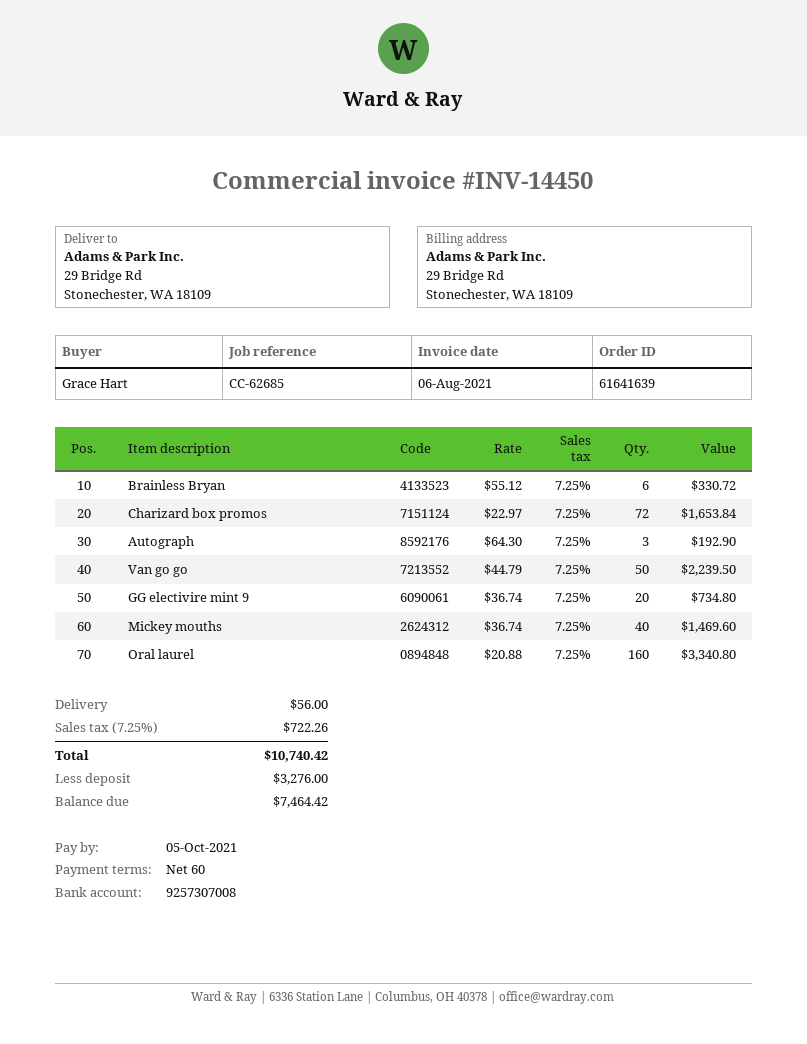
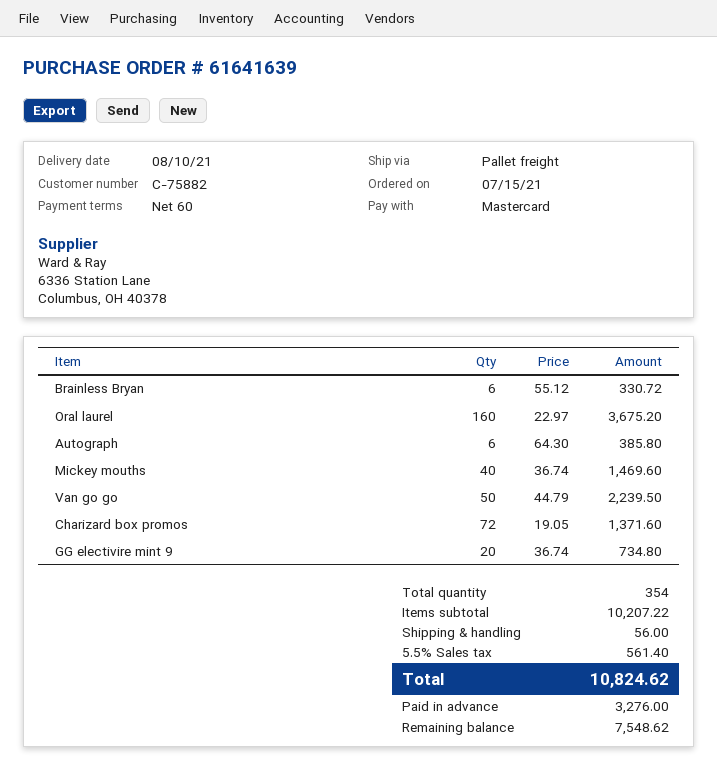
Charizard box promos: 72 x 22.97 = 1653.84 -> 72 x 19.05 = 1371.60
Autograph: 3 x 64.30 = 192.90 -> 6 x 64.30 = 385.80
Oral laurel: 160 x 20.88 = 3340.80 -> 160 x 22.97 = 3675.20
tax: 7.25% = 722.26 -> 5.5% = 561.40
total: 10740.42 -> 10824.62
balance: 7464.42 -> 7548.62

